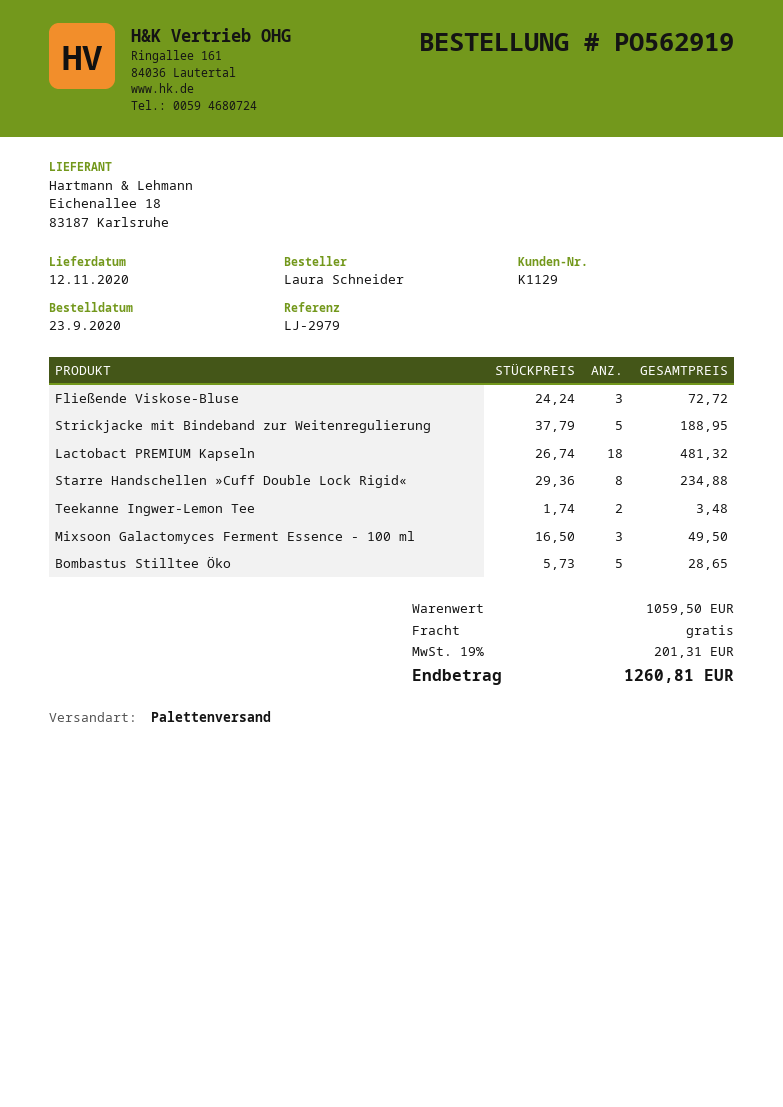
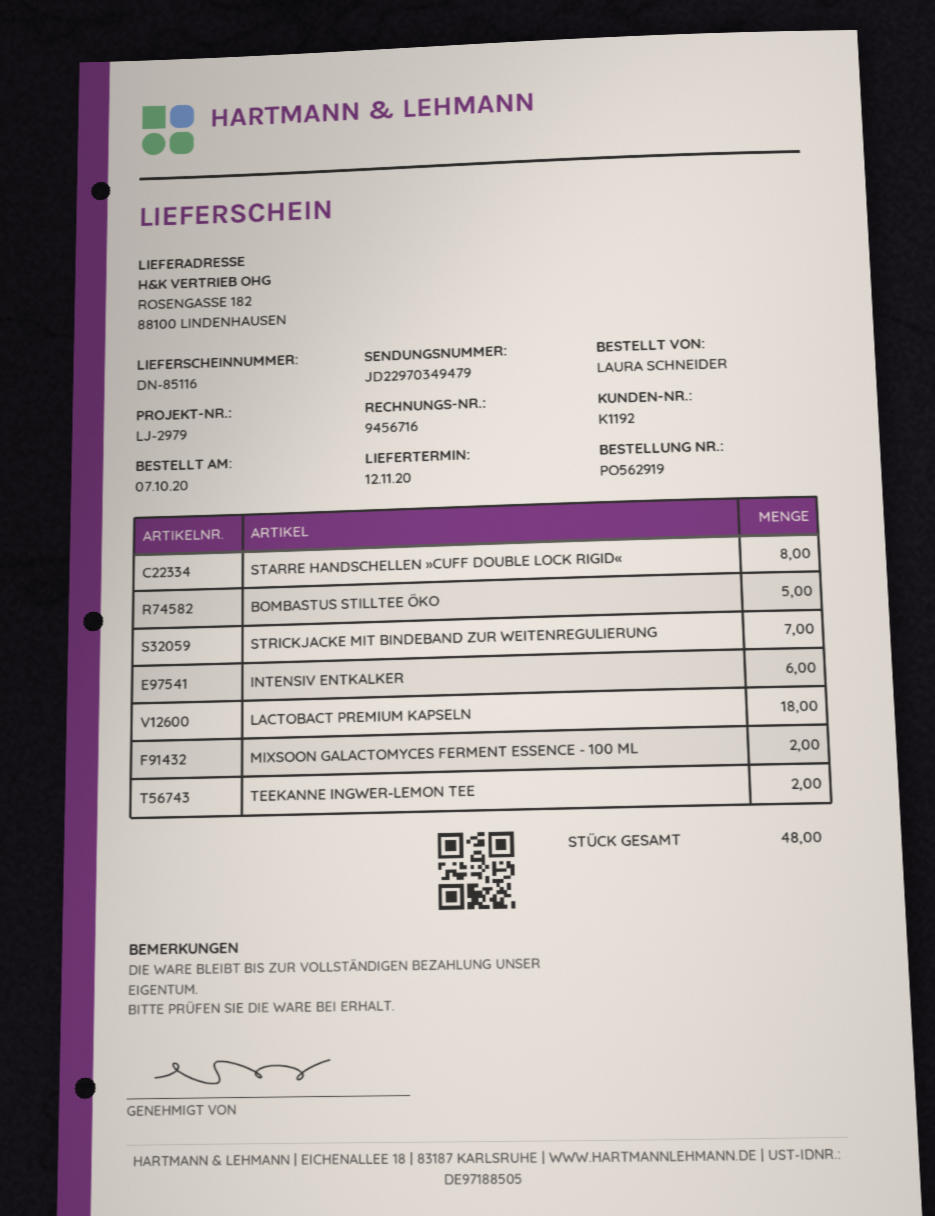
order date: 2020-09-23 -> 2020-10-07
customer number: K1129 -> K1192
Fließende Viskose-Bluse: 3 -> none
Strickjacke mit Bindeband zur Weitenregulierung: 5 -> 7
Mixsoon Galactomyces Ferment Essence - 100 ml: 3 -> 2
INTENSIV ENTKALKER: none -> 6

